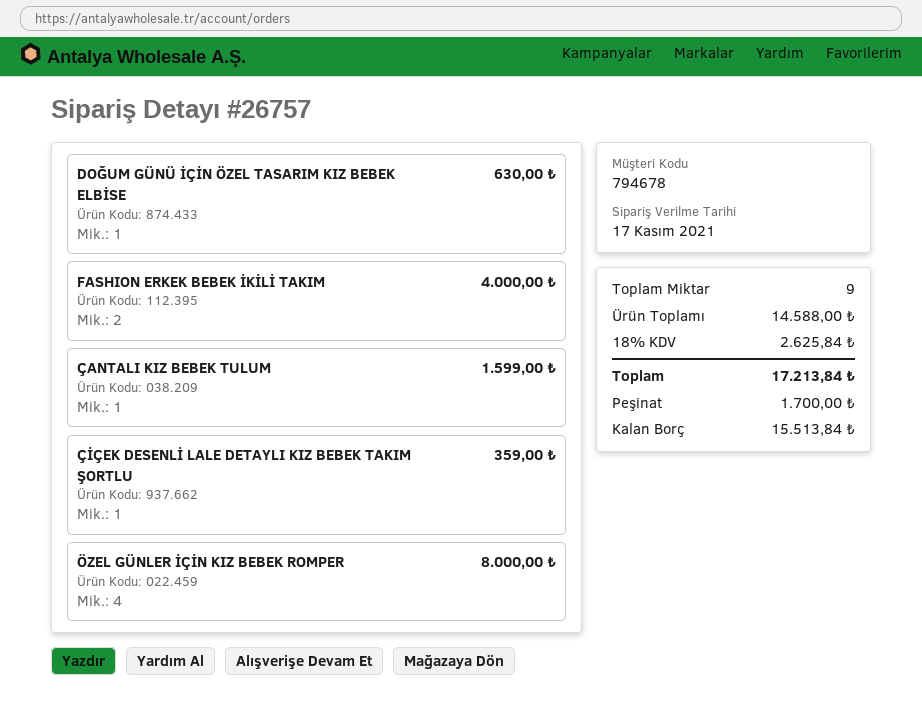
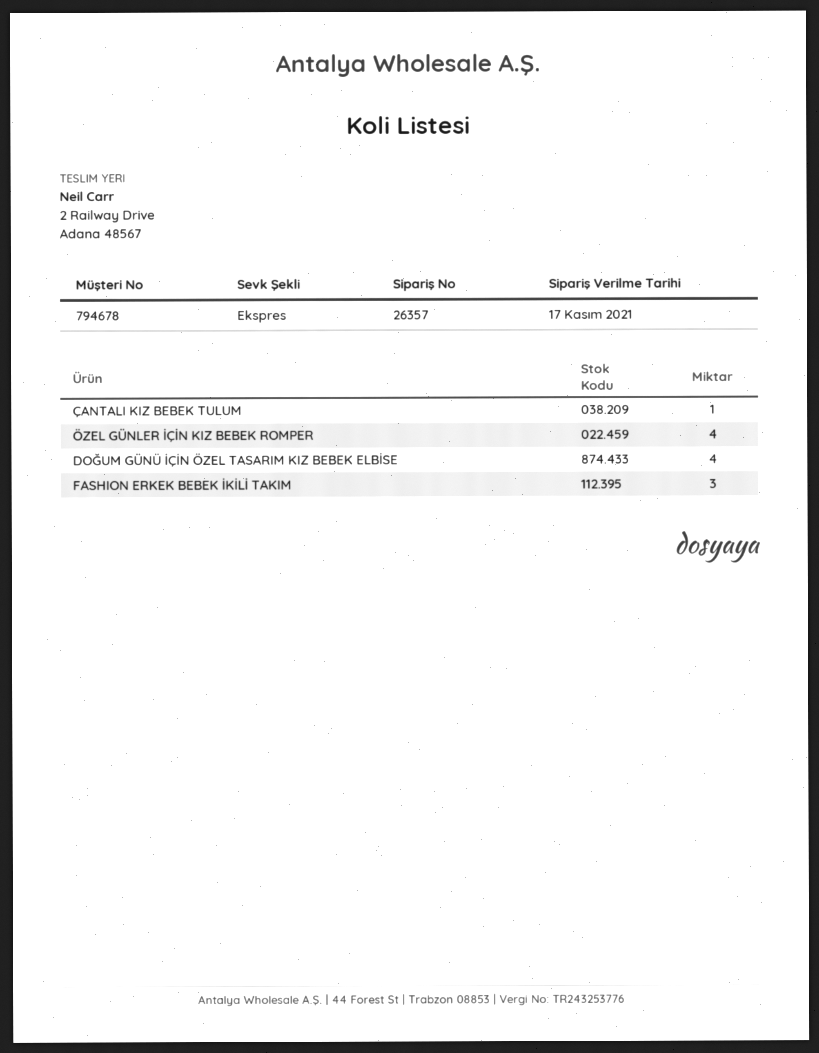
order number: 26757 -> 26357
DOĞUM GÜNÜ İÇİN ÖZEL TASARIM KIZ BEBEK ELBİSE: 1 -> 4
FASHION ERKEK BEBEK İKİLİ TAKIM: 2 -> 3
ÇİÇEK DESENLİ LALE DETAYLI KIZ BEBEK TAKIM ŞORTLU: 1 -> none

